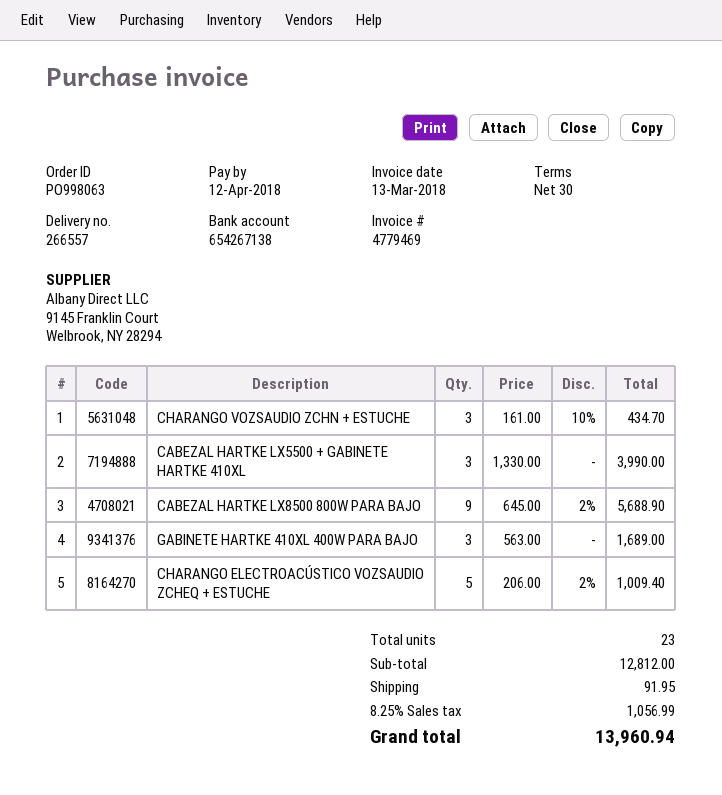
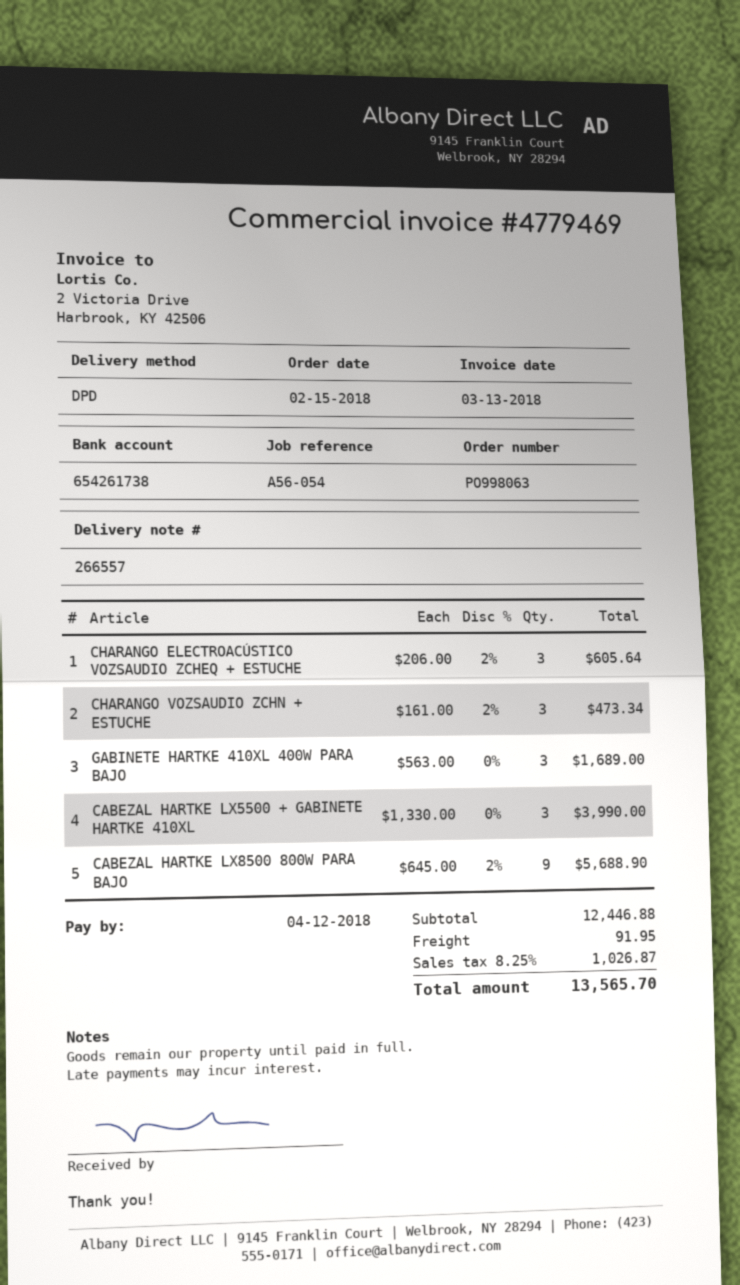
bank account: 654267138 -> 654261738
CHARANGO VOZSAUDIO ZCHN + ESTUCHE: 3 x 161.00 - 10% = 434.70 -> 3 x 161.00 - 2% = 473.34
CHARANGO ELECTROACÚSTICO VOZSAUDIO ZCHEQ + ESTUCHE: 5 x 206.00 - 2% = 1009.40 -> 3 x 206.00 - 2% = 605.64
subtotal: 12812.00 -> 12446.88
tax: 8.25% = 1056.99 -> 8.25% = 1026.87
total: 13960.94 -> 13565.70

